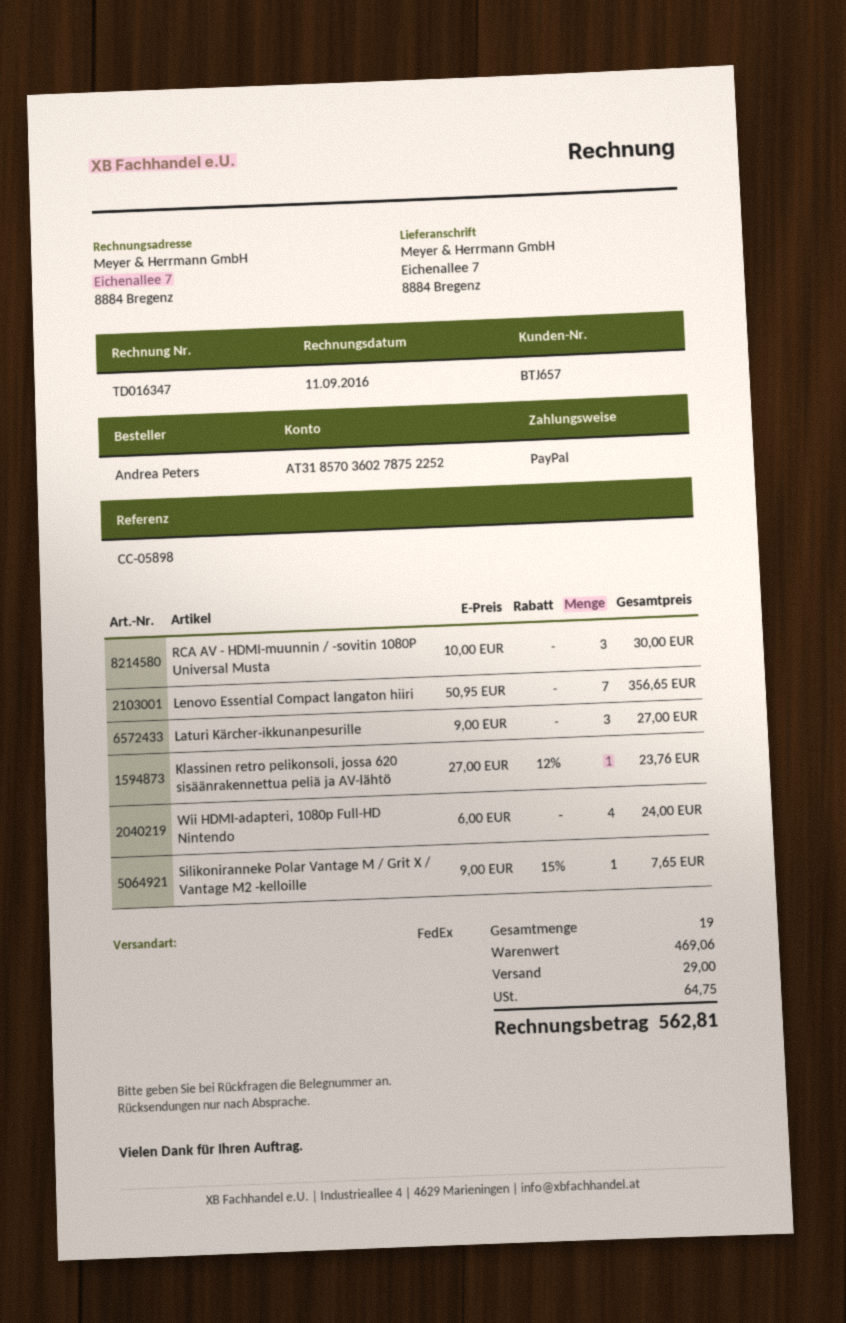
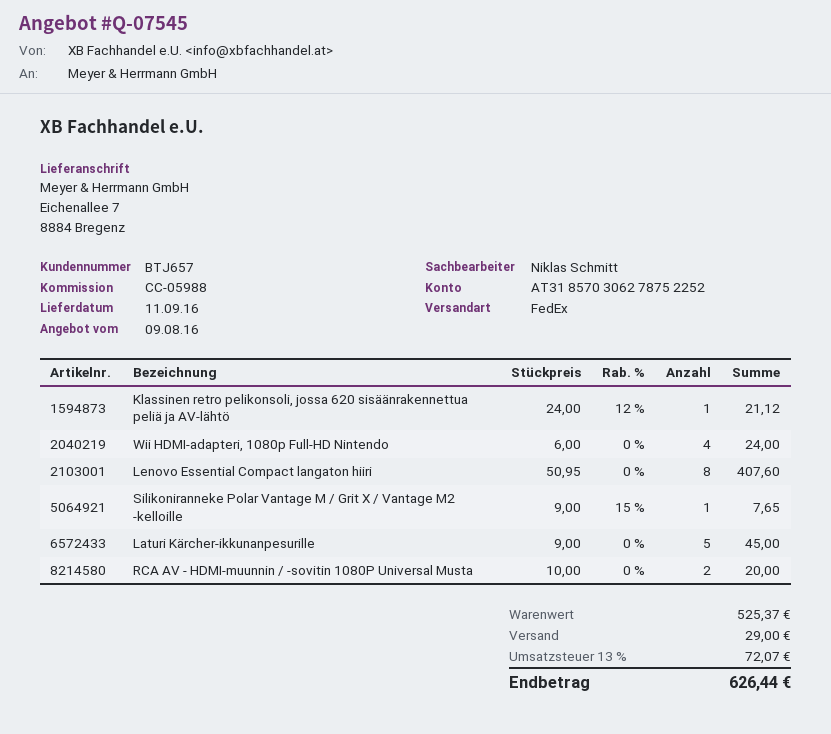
reference: CC-05898 -> CC-05988
bank account: AT318570360278752252 -> AT318570306278752252
RCA AV - HDMI-muunnin / -sovitin 1080P Universal Musta: 3 x 10.00 = 30.00 -> 2 x 10.00 = 20.00
Lenovo Essential Compact langaton hiiri: 7 x 50.95 = 356.65 -> 8 x 50.95 = 407.60
Laturi Kärcher-ikkunanpesurille: 3 x 9.00 = 27.00 -> 5 x 9.00 = 45.00
Klassinen retro pelikonsoli, jossa 620 sisäänrakennettua peliä ja AV-lähtö: 1 x 27.00 - 12% = 23.76 -> 1 x 24.00 - 12% = 21.12
subtotal: 469.06 -> 525.37
tax: 64.75 -> 72.07
total: 562.81 -> 626.44

